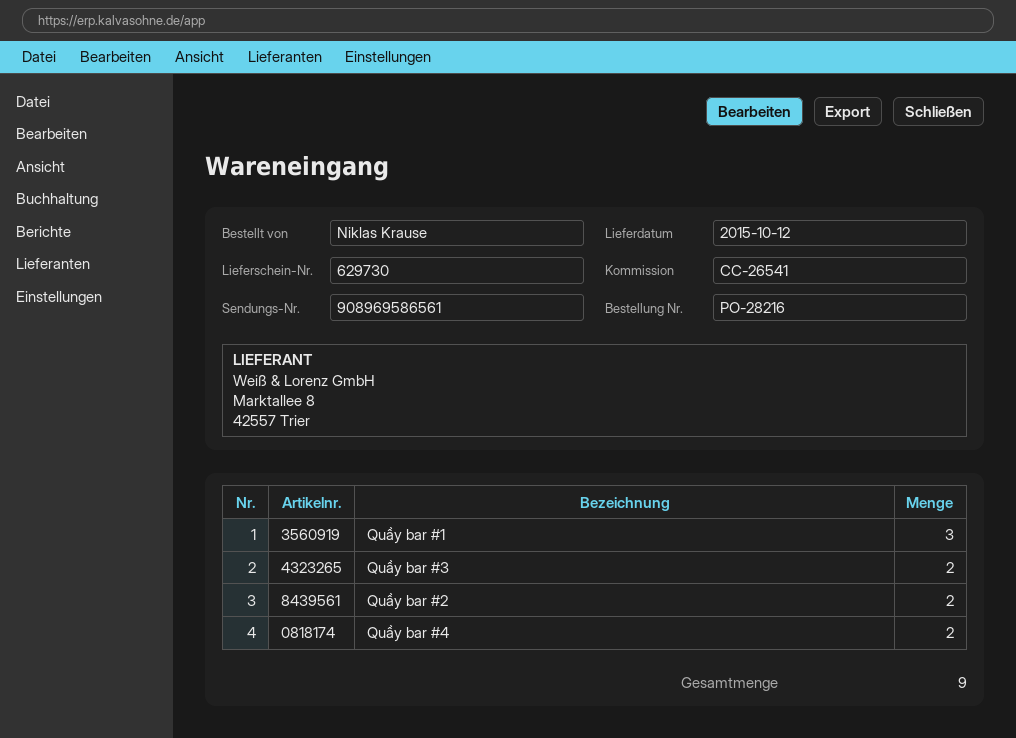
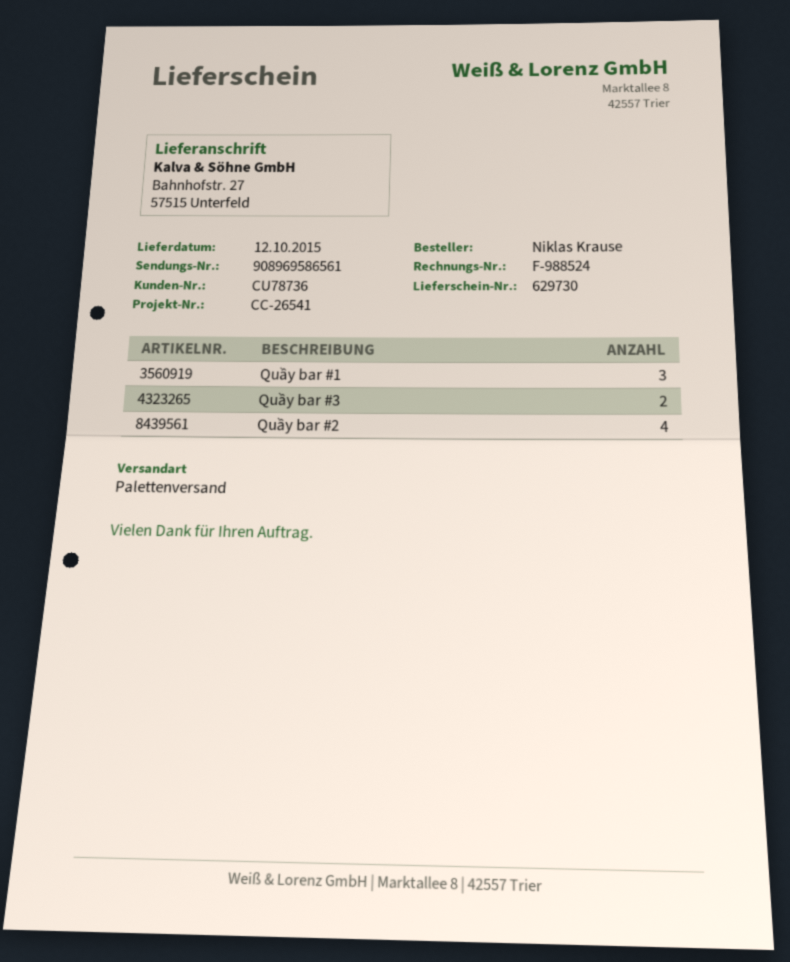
Quầy bar #2: 2 -> 4
Quầy bar #4: 2 -> none

